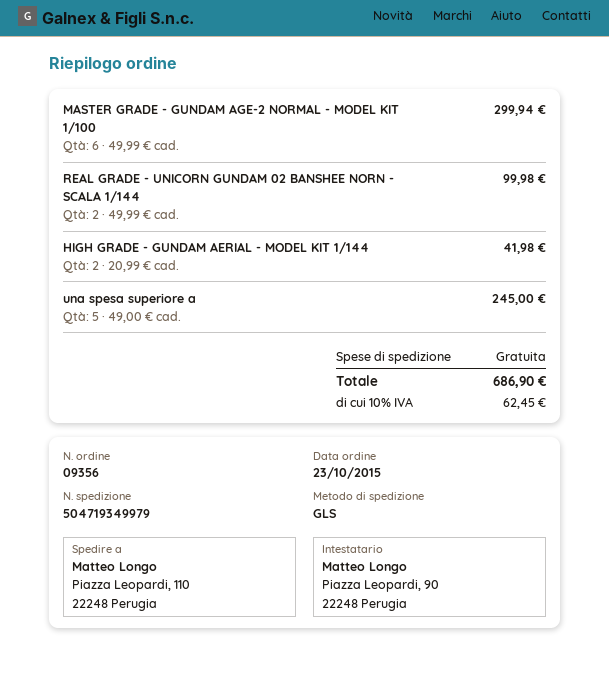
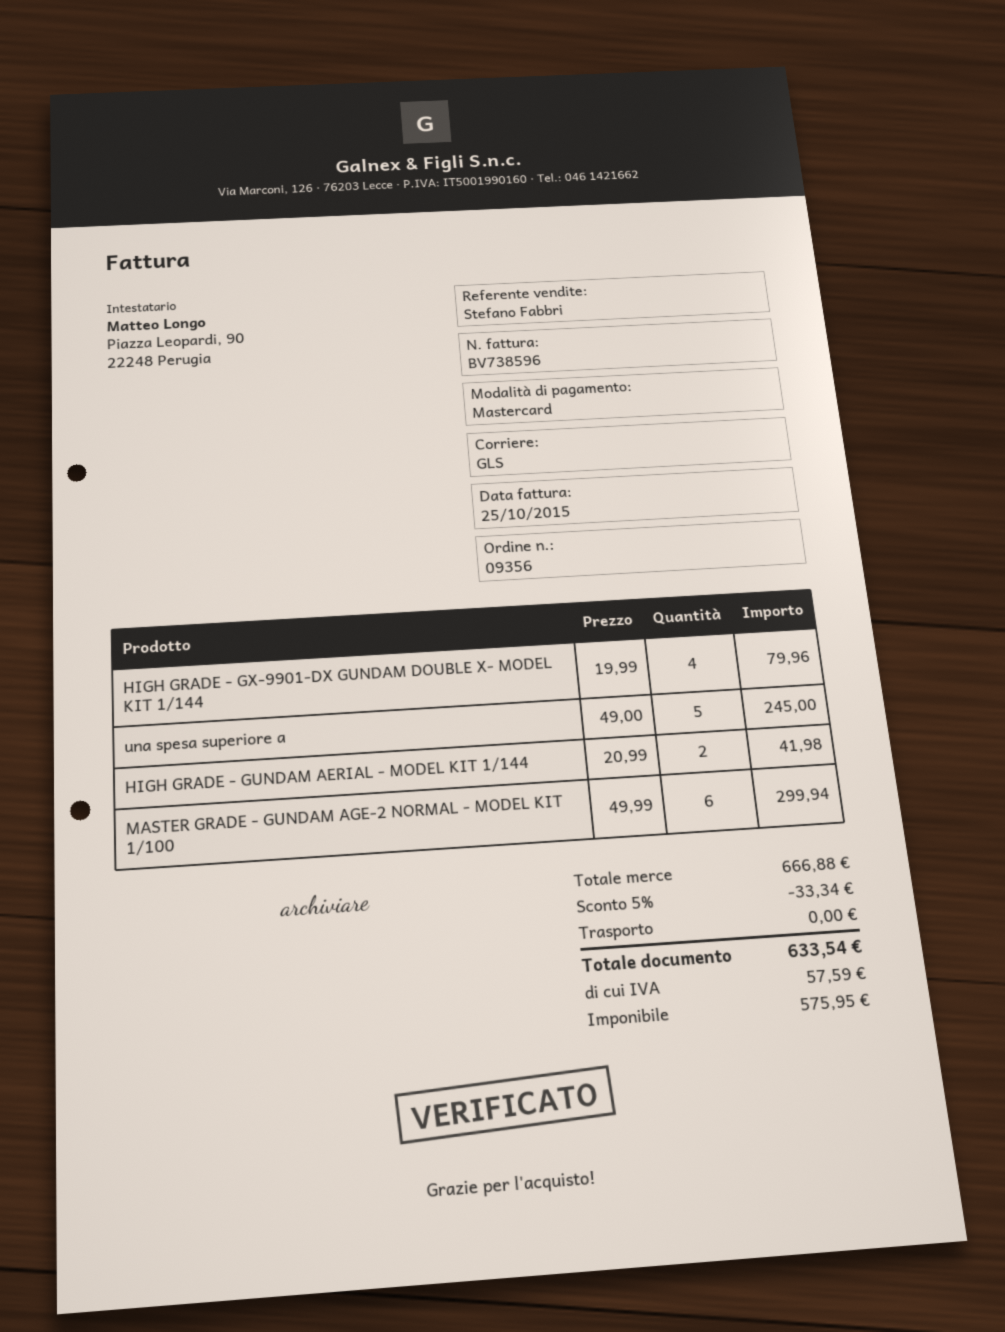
REAL GRADE - UNICORN GUNDAM 02 BANSHEE NORN - SCALA 1/144: 2 x 49.99 = 99.98 -> none
HIGH GRADE - GX-9901-DX GUNDAM DOUBLE X- MODEL KIT 1/144: none -> 4 x 19.99 = 79.96
discount: none -> 5% = 33.34
tax: 62.45 -> 57.59
total: 686.90 -> 633.54

